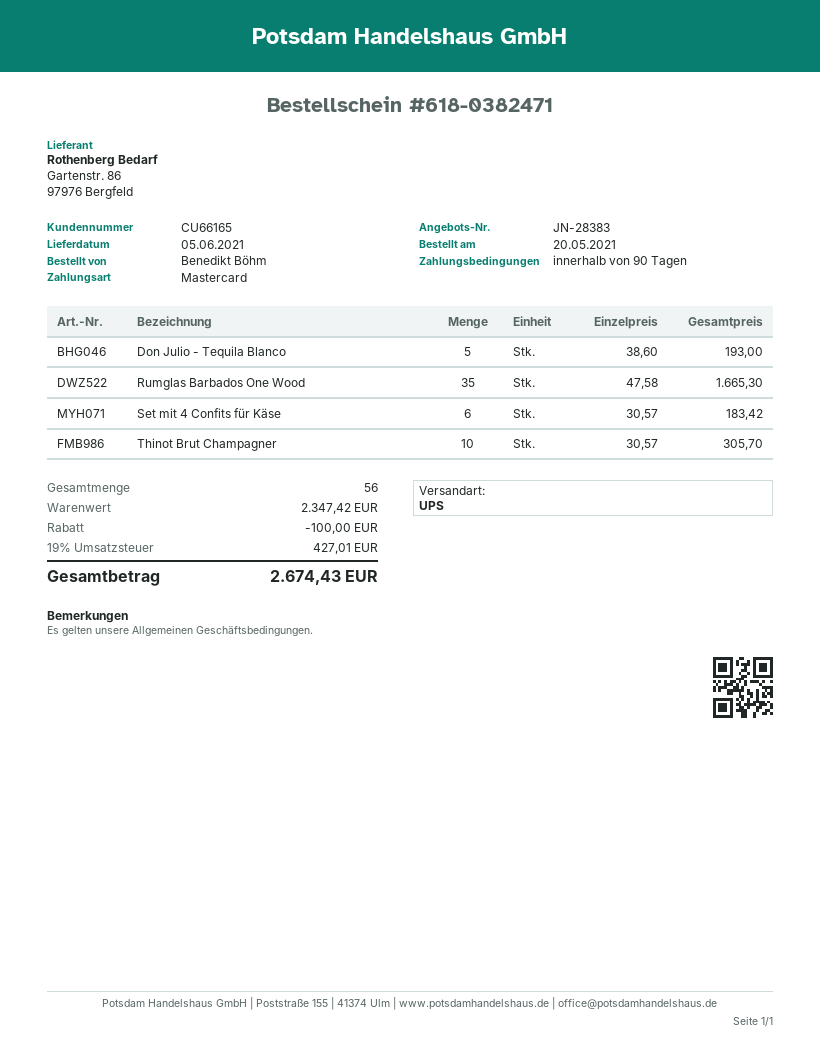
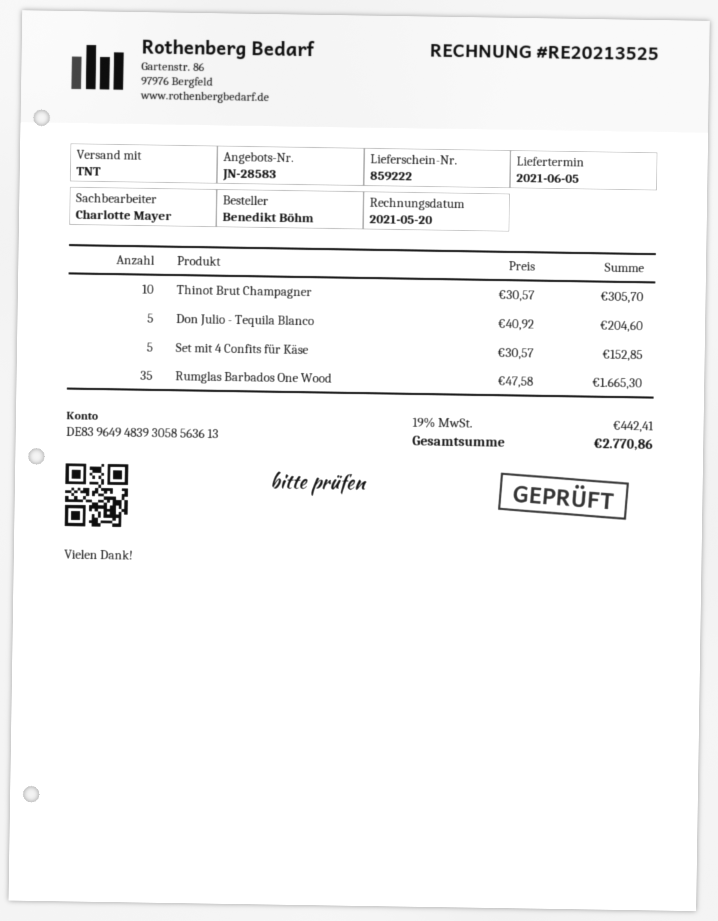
quote number: JN-28383 -> JN-28583
shipping method: UPS -> TNT
Don Julio - Tequila Blanco: 5 x 38.60 = 193.00 -> 5 x 40.92 = 204.60
Set mit 4 Confits für Käse: 6 x 30.57 = 183.42 -> 5 x 30.57 = 152.85
discount: 100.00 -> none
tax: 19% = 427.01 -> 19% = 442.41
total: 2674.43 -> 2770.86

